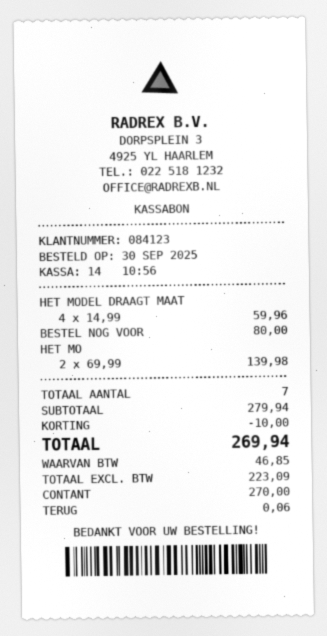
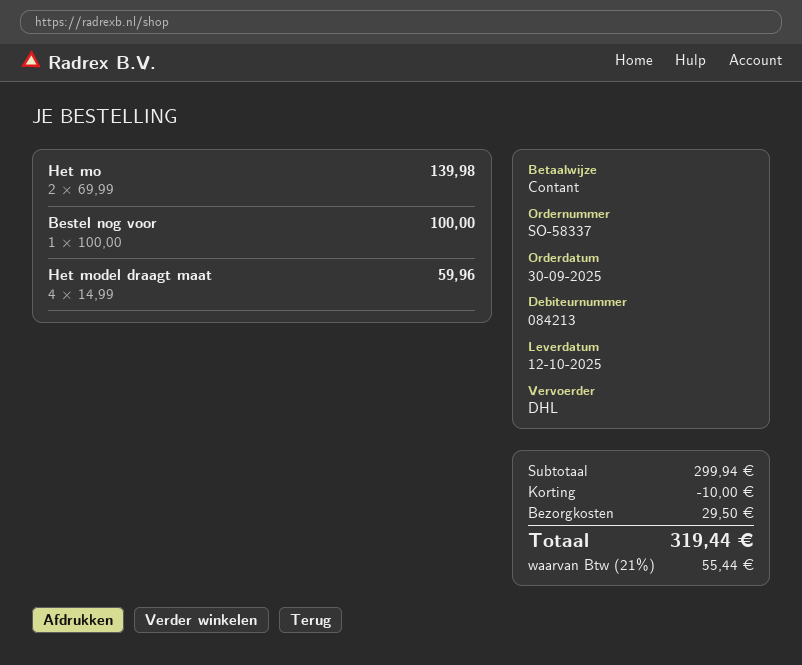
customer number: 084123 -> 084213
BESTEL NOG VOOR: 1 x 80.00 = 80.00 -> 1 x 100.00 = 100.00
subtotal: 279.94 -> 299.94
shipping: none -> 29.50
tax: 46.85 -> 55.44
total: 269.94 -> 319.44

